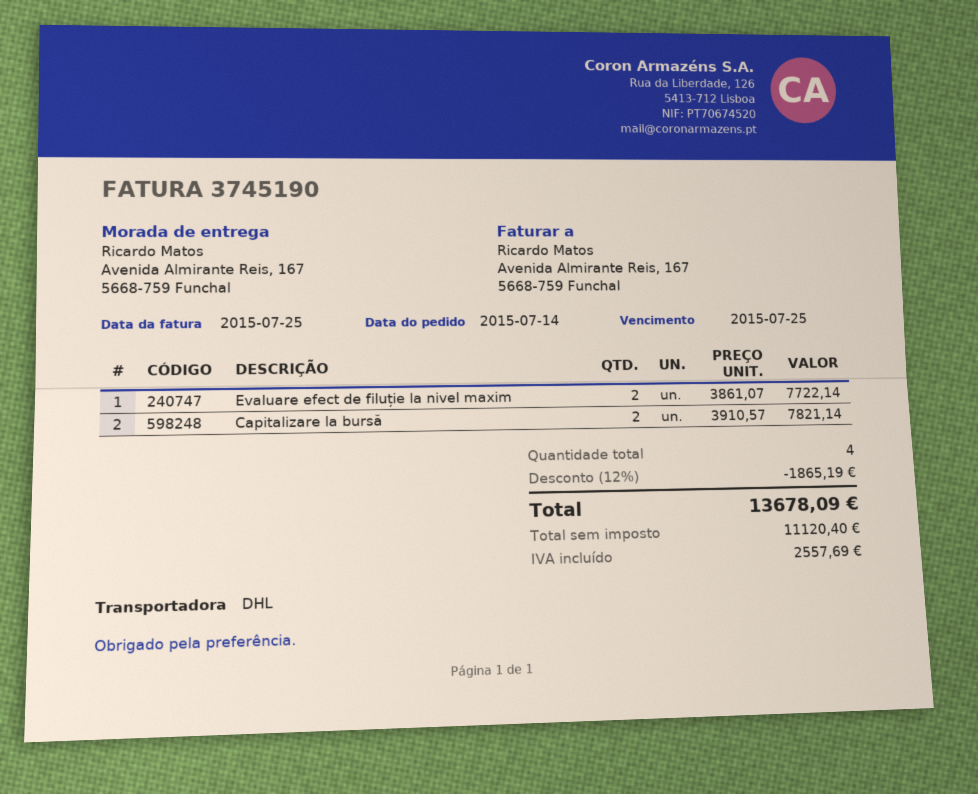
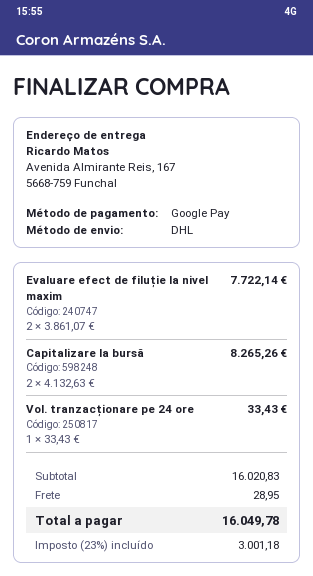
Capitalizare la bursă: 2 x 3910.57 = 7821.14 -> 2 x 4132.63 = 8265.26
Vol. tranzacționare pe 24 ore: none -> 1 x 33.43 = 33.43
discount: 12% = 1865.19 -> none
shipping: none -> 28.95
tax: 2557.69 -> 3001.18
total: 13678.09 -> 16049.78

